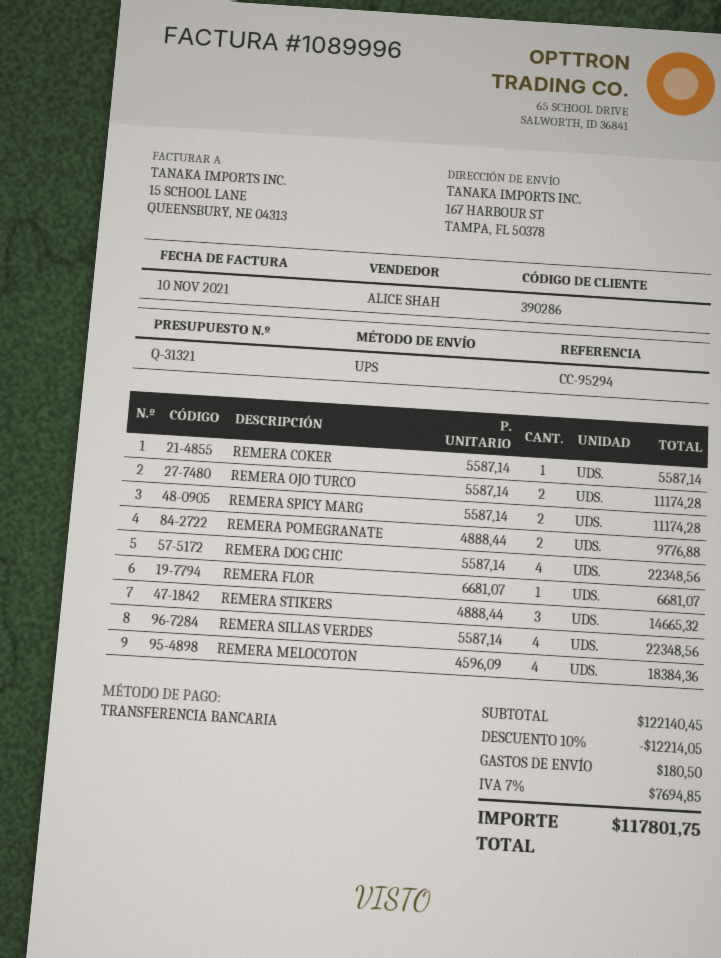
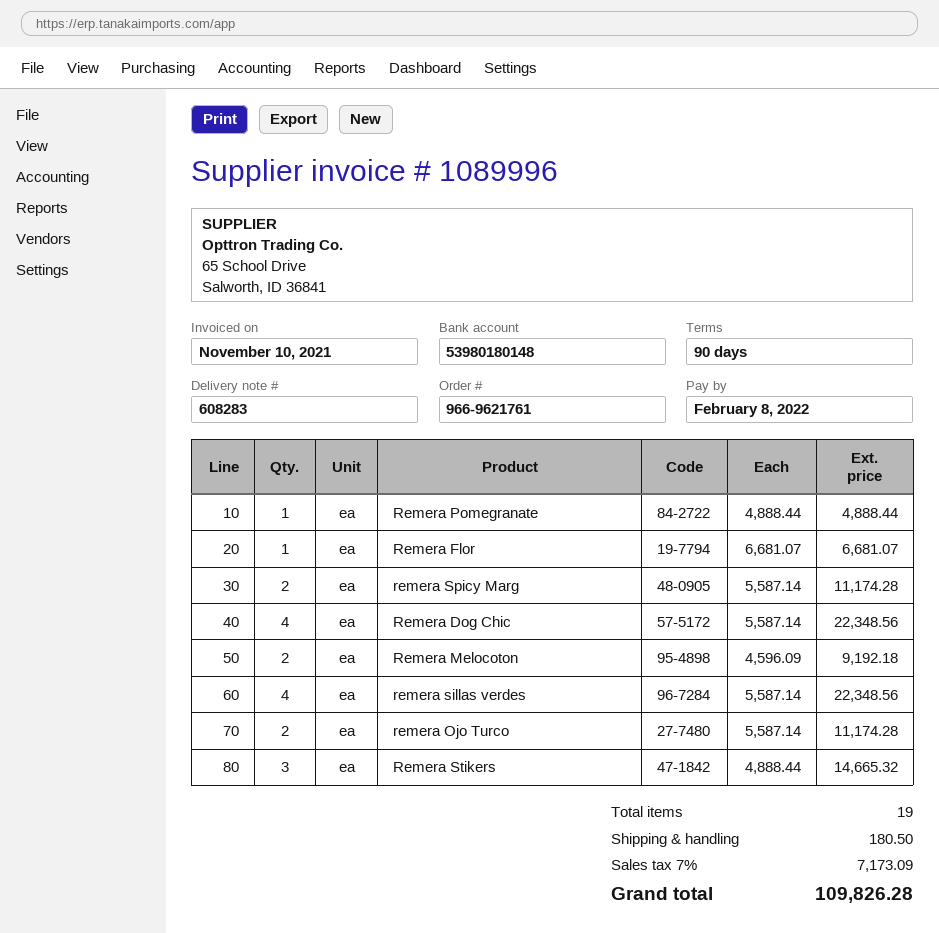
REMERA COKER: 1 x 5587.14 = 5587.14 -> none
REMERA POMEGRANATE: 2 x 4888.44 = 9776.88 -> 1 x 4888.44 = 4888.44
REMERA MELOCOTON: 4 x 4596.09 = 18384.36 -> 2 x 4596.09 = 9192.18
discount: 10% = 12214.05 -> none
tax: 7% = 7694.85 -> 7% = 7173.09
total: 117801.75 -> 109826.28

